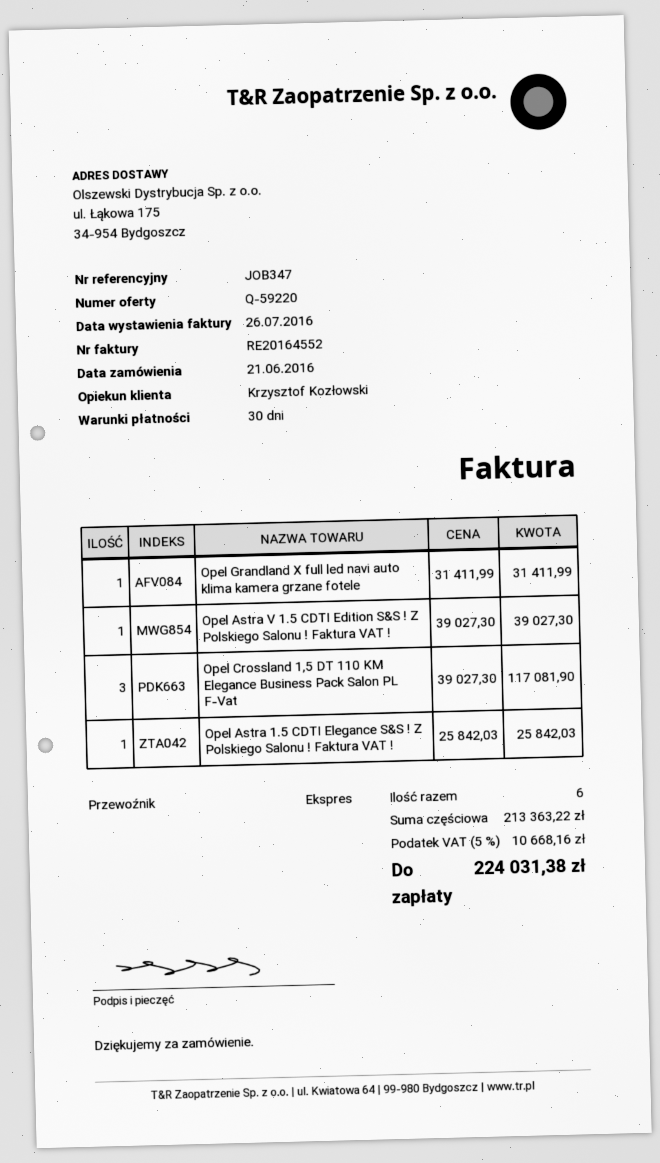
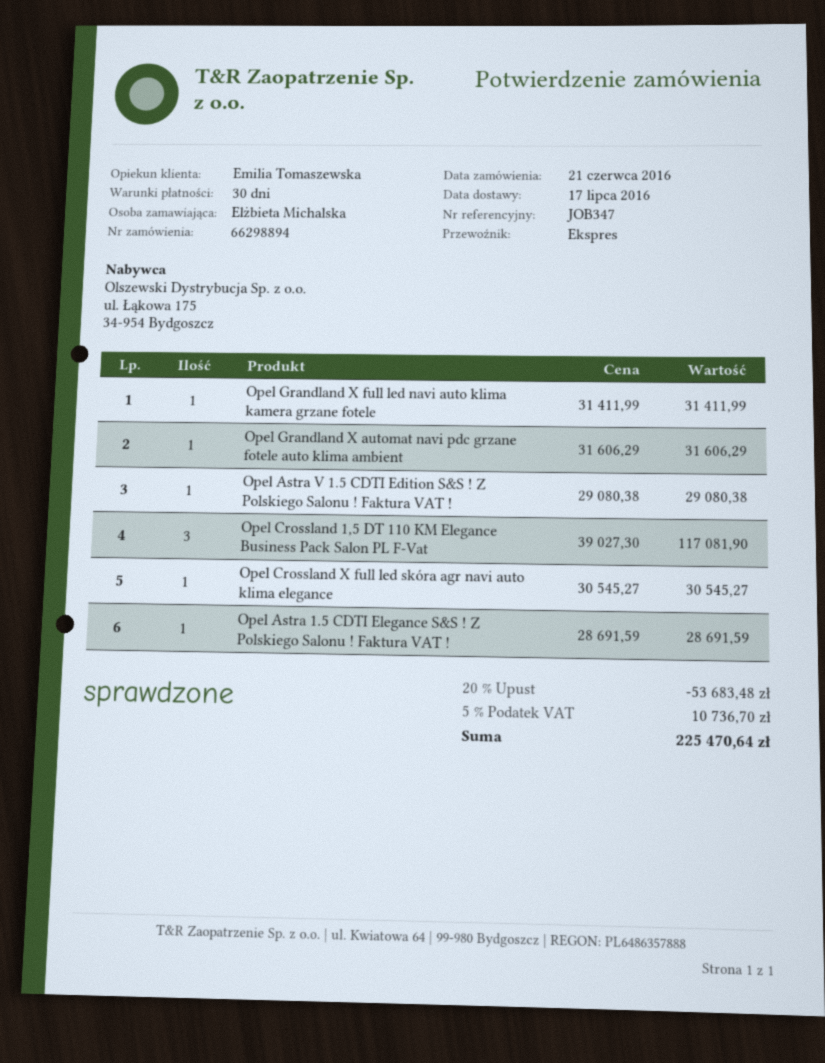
sales rep: Krzysztof Kozłowski -> Emilia Tomaszewska
Opel Astra V 1.5 CDTI Edition S&S ! Z Polskiego Salonu ! Faktura VAT !: 1 x 39027.30 = 39027.30 -> 1 x 29080.38 = 29080.38
Opel Astra 1.5 CDTI Elegance S&S ! Z Polskiego Salonu ! Faktura VAT !: 1 x 25842.03 = 25842.03 -> 1 x 28691.59 = 28691.59
Opel Grandland X automat navi pdc grzane fotele auto klima ambient: none -> 1 x 31606.29 = 31606.29
Opel Crossland X full led skóra agr navi auto klima elegance: none -> 1 x 30545.27 = 30545.27
discount: none -> 20% = 53683.48
tax: 5% = 10668.16 -> 5% = 10736.70
total: 224031.38 -> 225470.64

